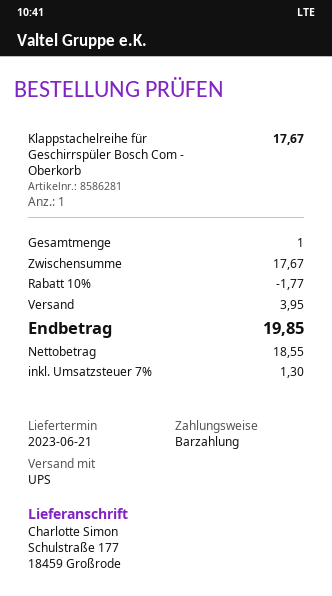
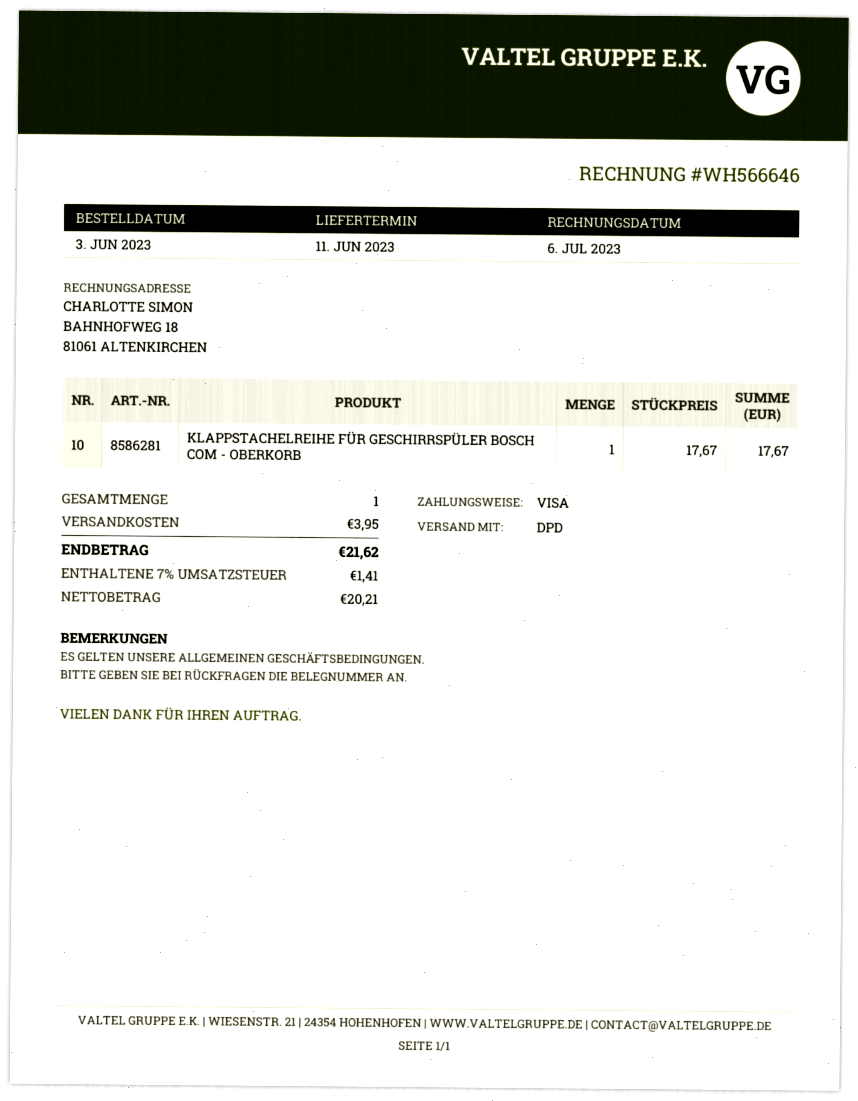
delivery date: 2023-06-21 -> 2023-06-11
payment method: cash -> Visa
shipping method: UPS -> DPD
discount: 10% = 1.77 -> none
net: 18.55 -> 20.21
tax: 7% = 1.30 -> 7% = 1.41
total: 19.85 -> 21.62

